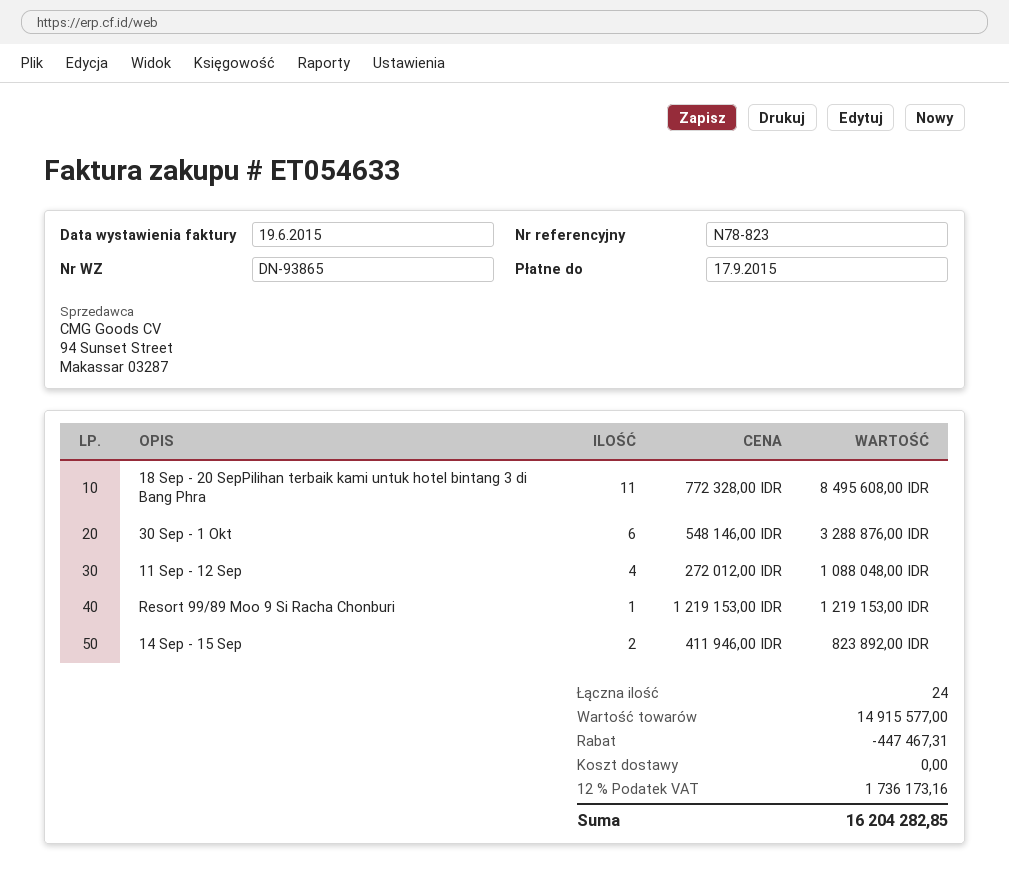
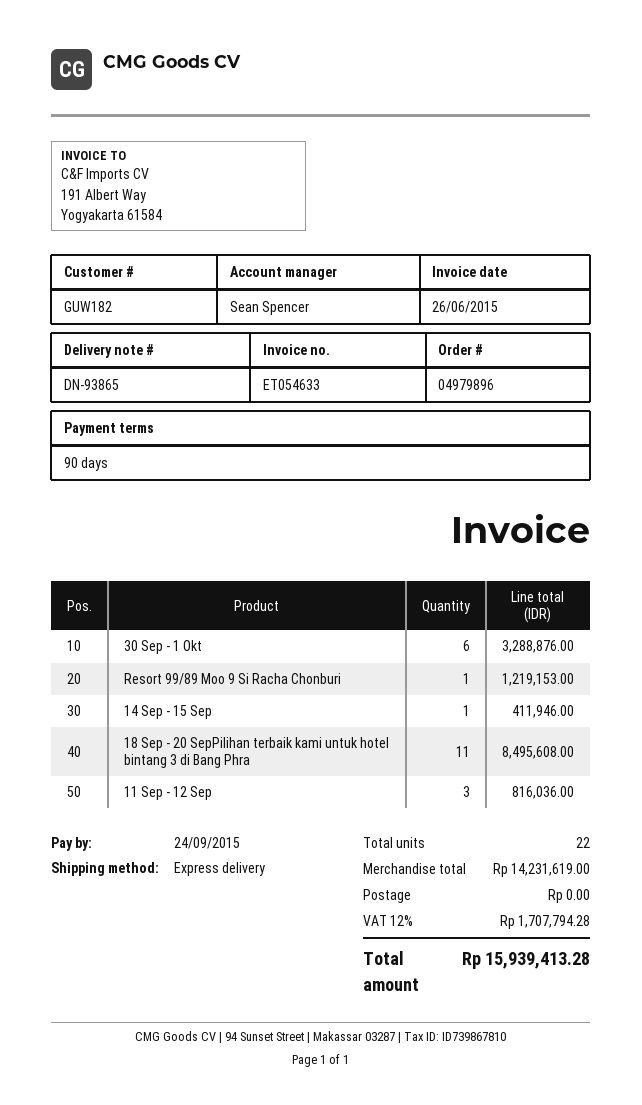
invoice date: 2015-06-19 -> 2015-06-26
due date: 2015-09-17 -> 2015-09-24
11 Sep - 12 Sep: 4 for 1088048.00 -> 3 for 816036.00
14 Sep - 15 Sep: 2 for 823892.00 -> 1 for 411946.00
total quantity: 24 -> 22
subtotal: 14915577.00 -> 14231619.00
discount: 447467.31 -> none
tax: 12% = 1736173.16 -> 12% = 1707794.28
total: 16204282.85 -> 15939413.28

